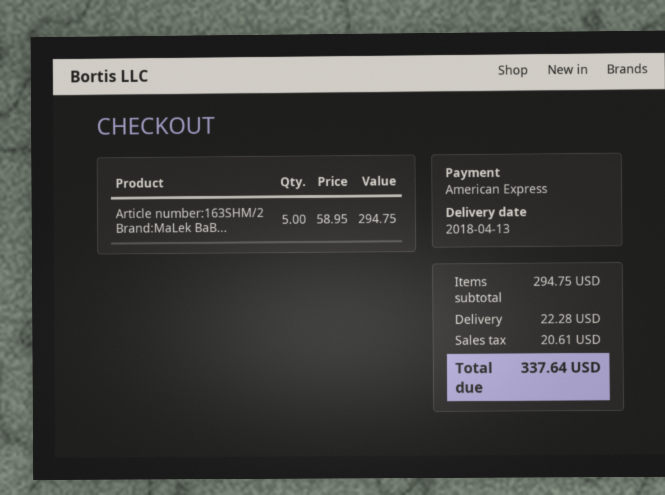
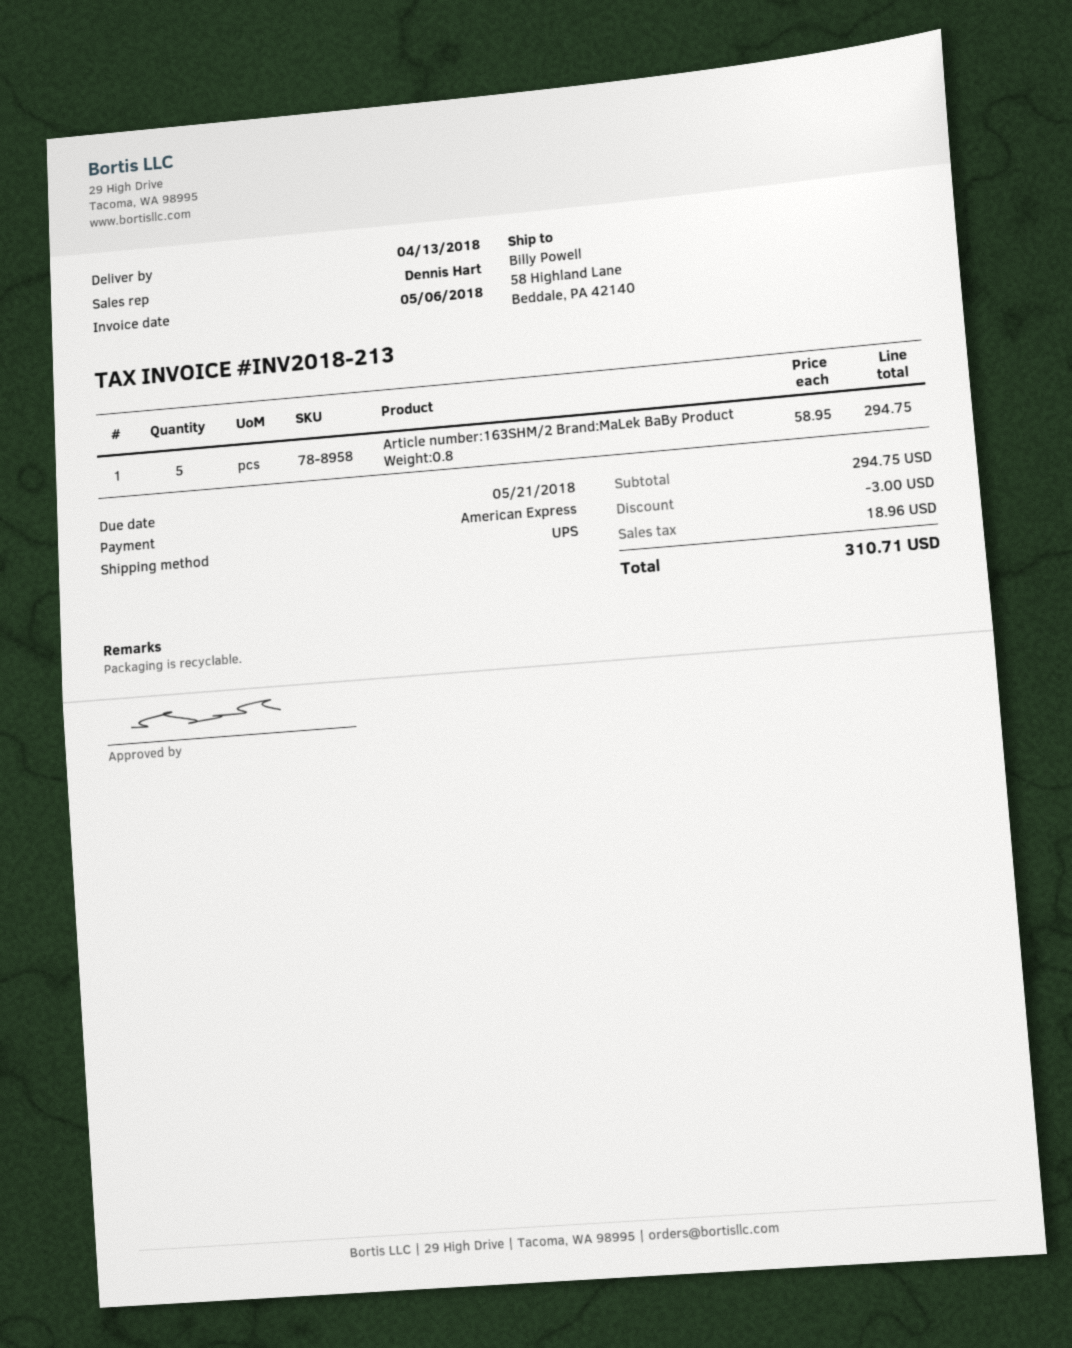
discount: none -> 3.00
shipping: 22.28 -> none
tax: 20.61 -> 18.96
total: 337.64 -> 310.71

